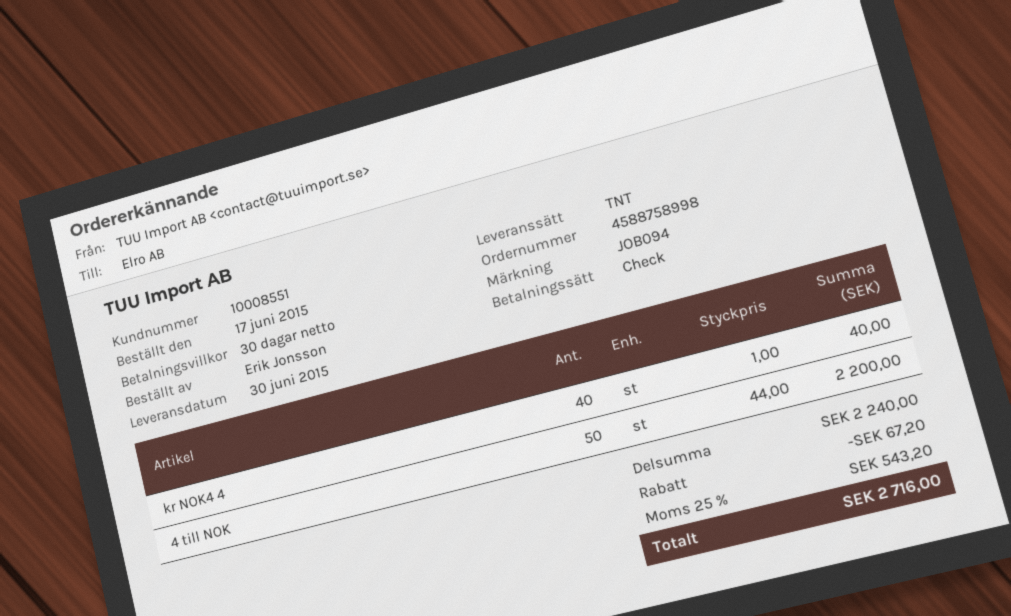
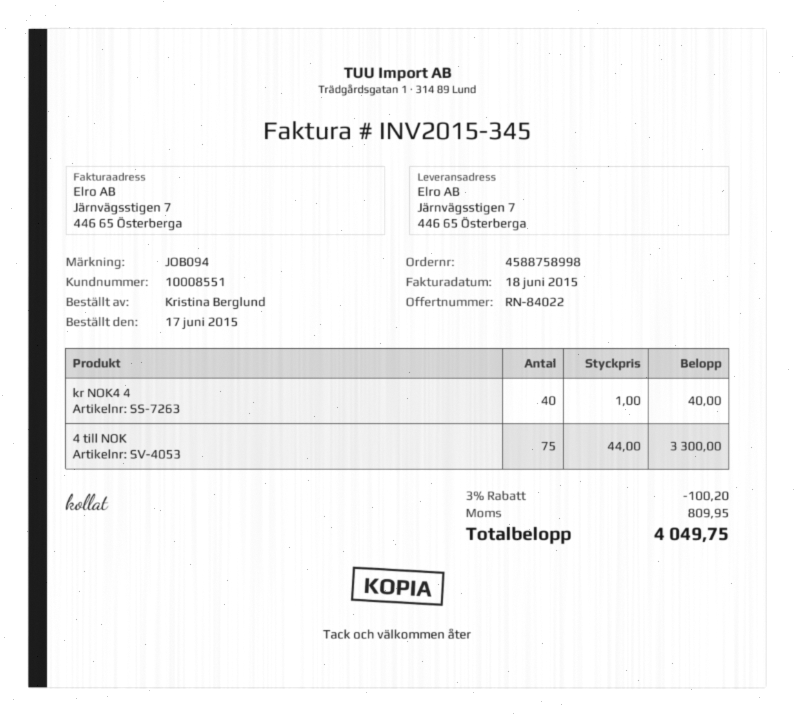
ordered by: Erik Jonsson -> Kristina Berglund
4 till NOK: 50 x 44.00 = 2200.00 -> 75 x 44.00 = 3300.00
discount: 67.20 -> 100.20
tax: 543.20 -> 809.95
total: 2716.00 -> 4049.75

